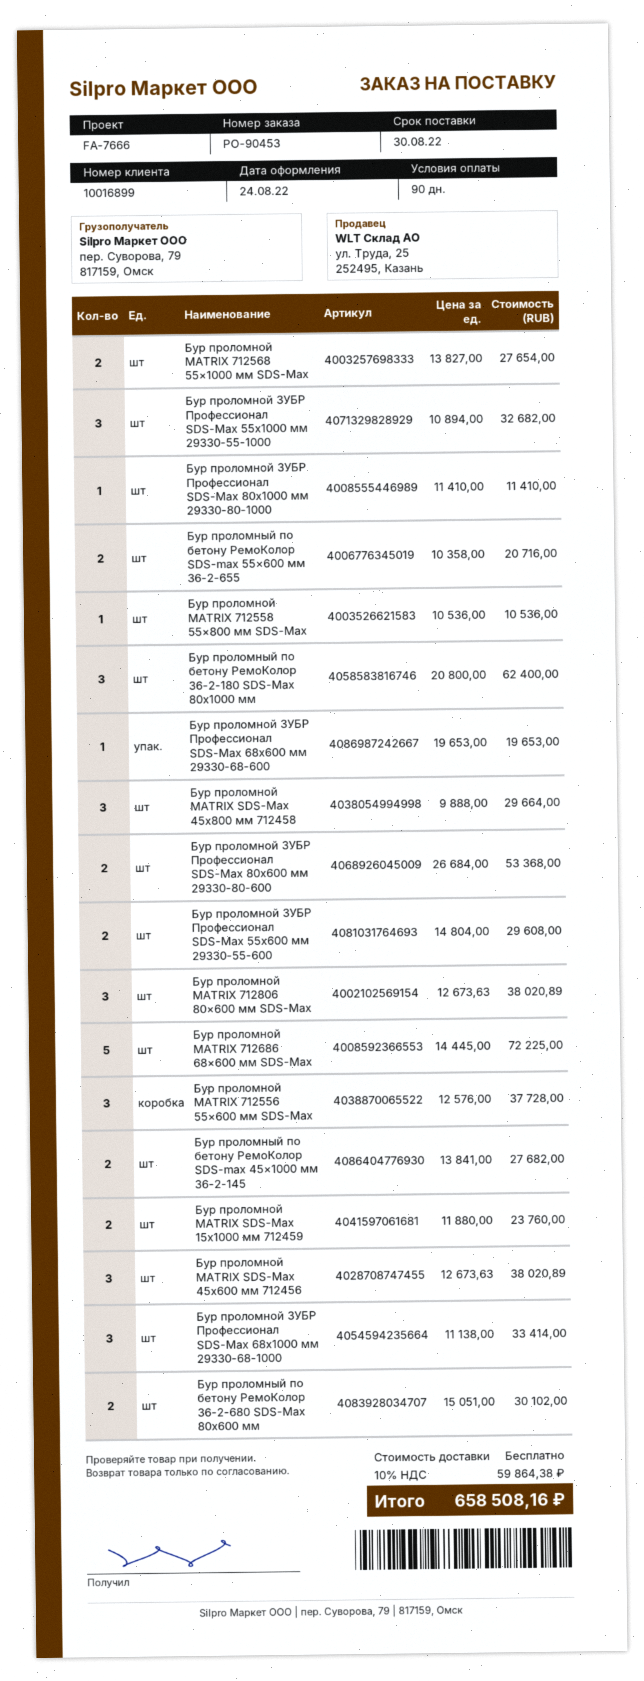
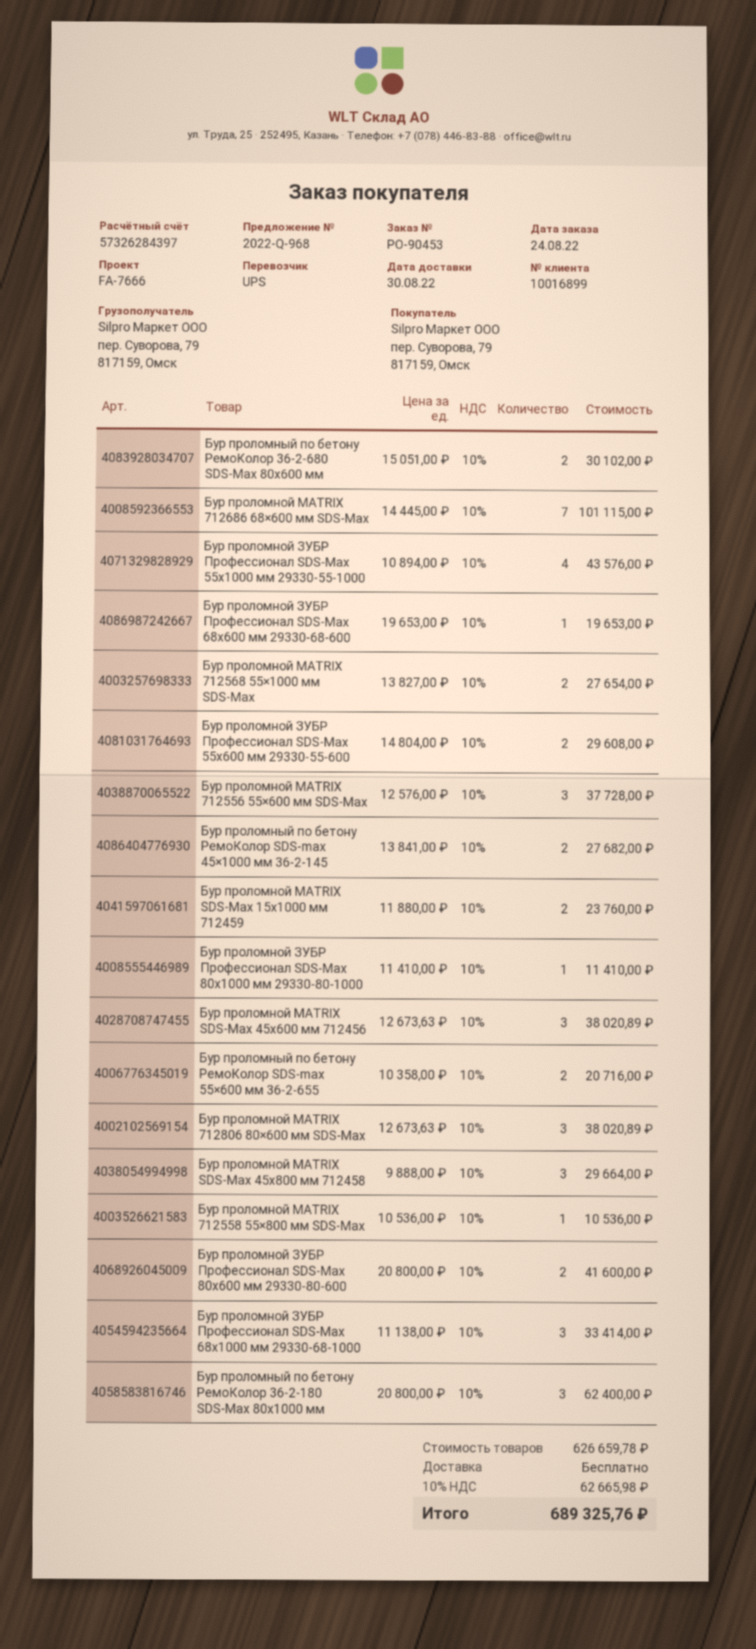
Бур проломной ЗУБР Профессионал SDS-Max 55х1000 мм 29330-55-1000: 3 x 10894.00 = 32682.00 -> 4 x 10894.00 = 43576.00
Бур проломной ЗУБР Профессионал SDS-Max 80х600 мм 29330-80-600: 2 x 26684.00 = 53368.00 -> 2 x 20800.00 = 41600.00
Бур проломной MATRIX 712686 68×600 мм SDS-Max: 5 x 14445.00 = 72225.00 -> 7 x 14445.00 = 101115.00
tax: 10% = 59864.38 -> 10% = 62665.98
total: 658508.16 -> 689325.76

